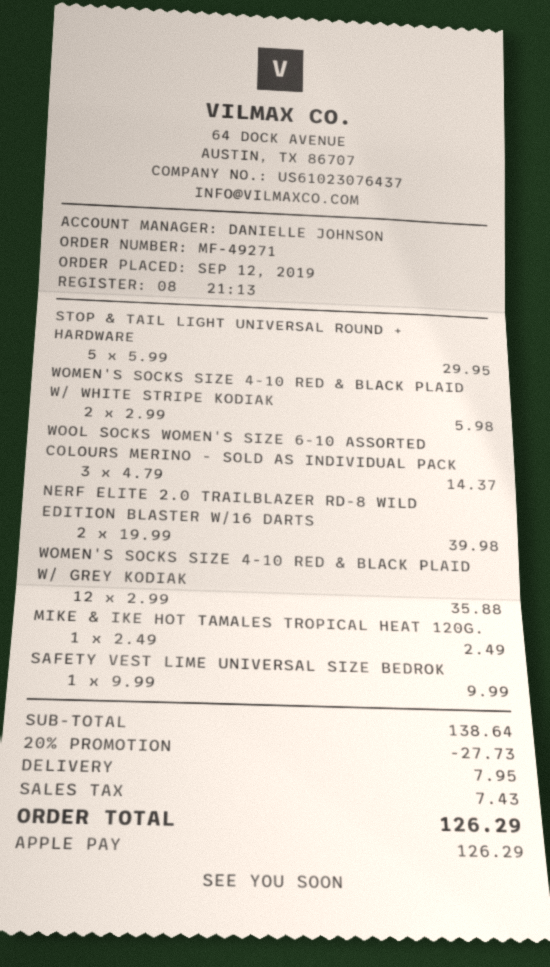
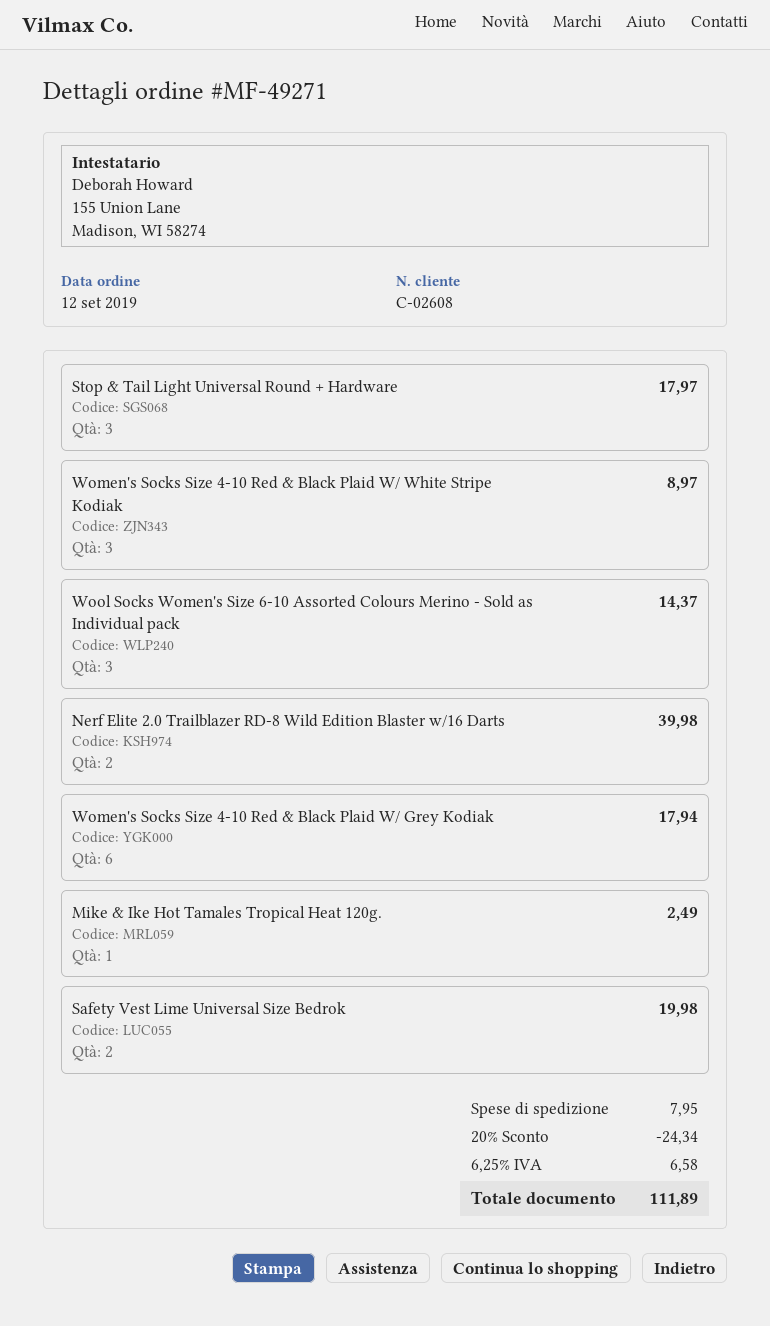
STOP & TAIL LIGHT UNIVERSAL ROUND + HARDWARE: 5 for 29.95 -> 3 for 17.97
WOMEN'S SOCKS SIZE 4-10 RED & BLACK PLAID W/ WHITE STRIPE KODIAK: 2 for 5.98 -> 3 for 8.97
WOMEN'S SOCKS SIZE 4-10 RED & BLACK PLAID W/ GREY KODIAK: 12 for 35.88 -> 6 for 17.94
SAFETY VEST LIME UNIVERSAL SIZE BEDROK: 1 for 9.99 -> 2 for 19.98
discount: 20% = 27.73 -> 20% = 24.34
tax: 7.43 -> 6.58
total: 126.29 -> 111.89

